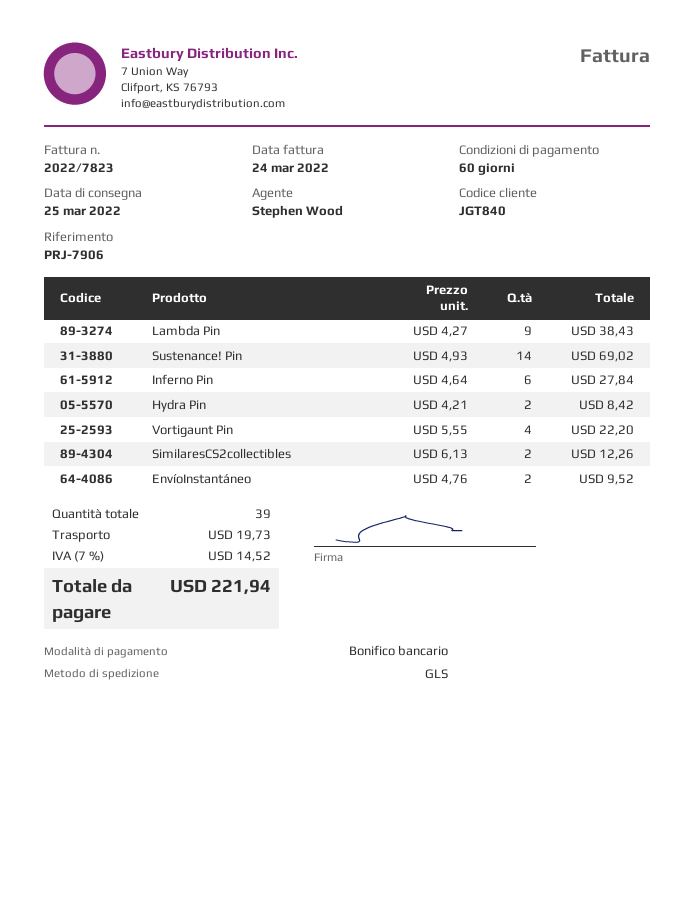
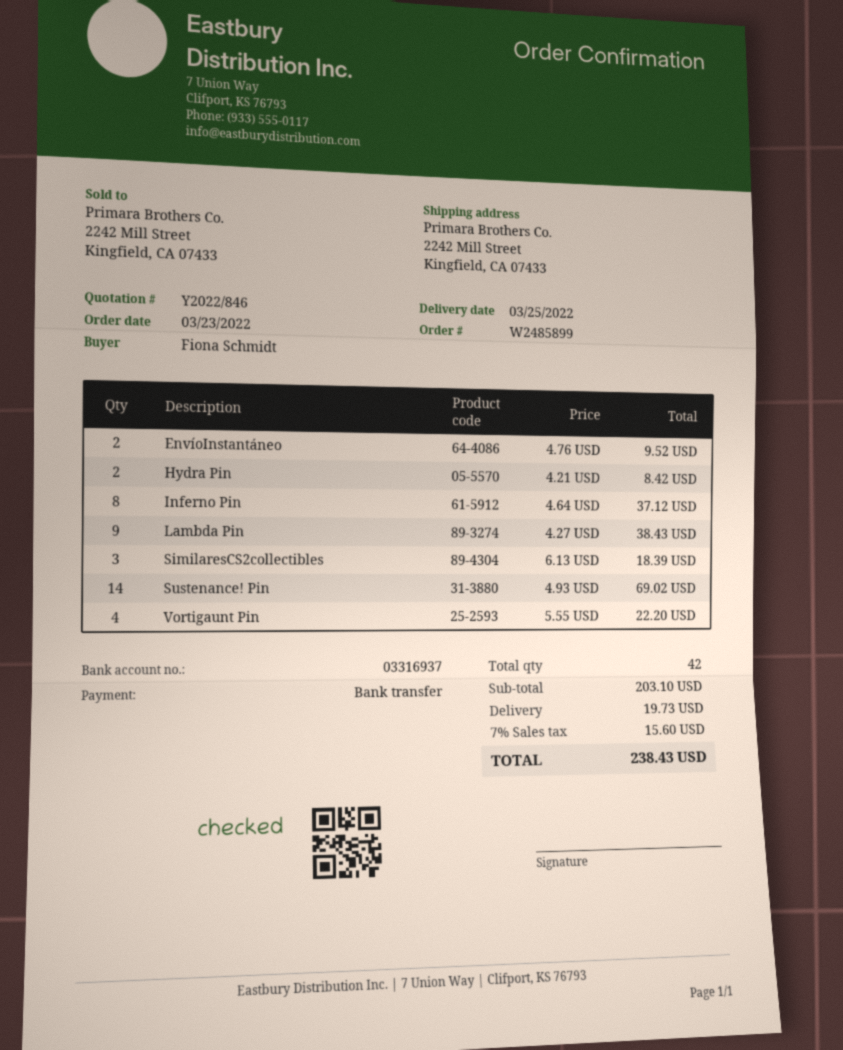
Inferno Pin: 6 x 4.64 = 27.84 -> 8 x 4.64 = 37.12
SimilaresCS2collectibles: 2 x 6.13 = 12.26 -> 3 x 6.13 = 18.39
total quantity: 39 -> 42
tax: 7% = 14.52 -> 7% = 15.60
total: 221.94 -> 238.43

